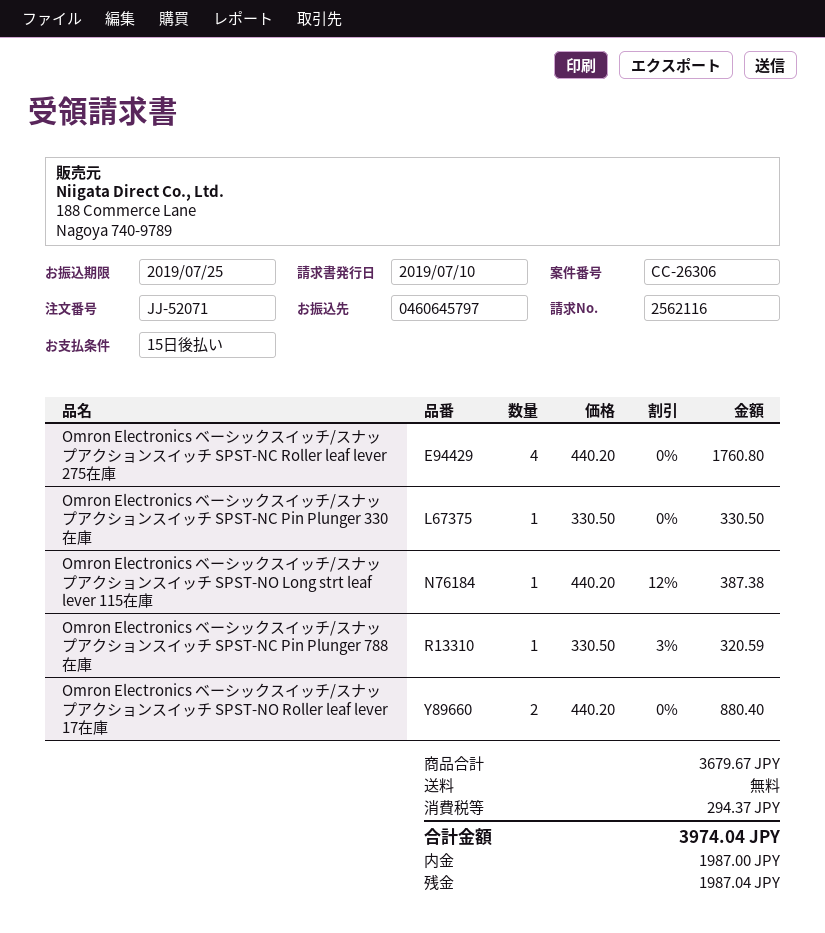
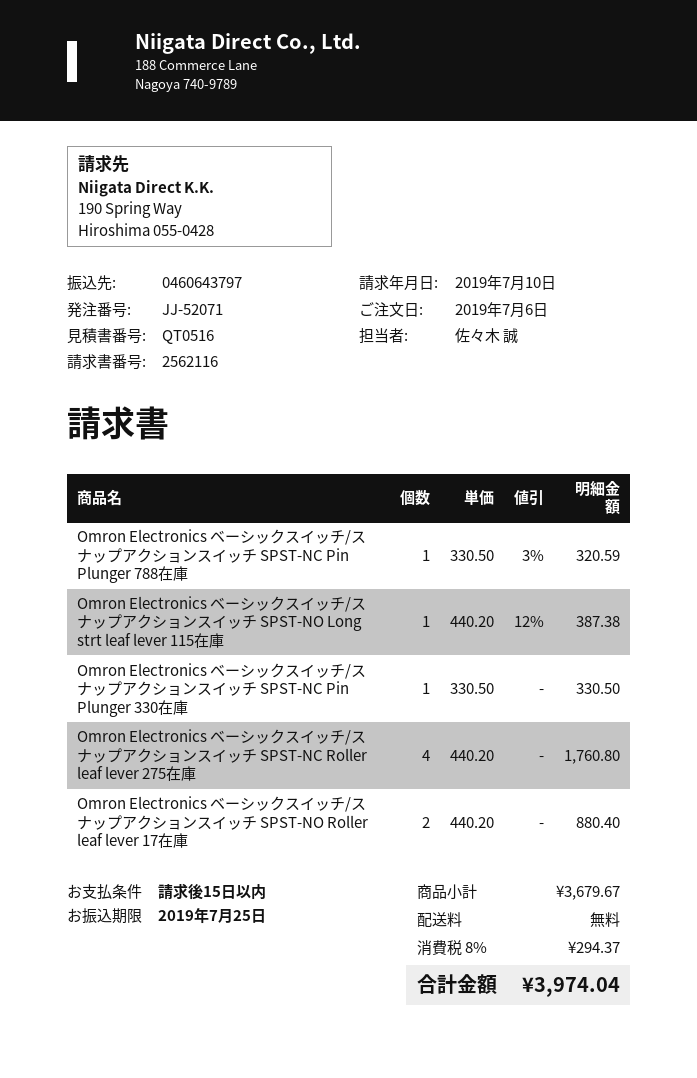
bank account: 0460645797 -> 0460643797

